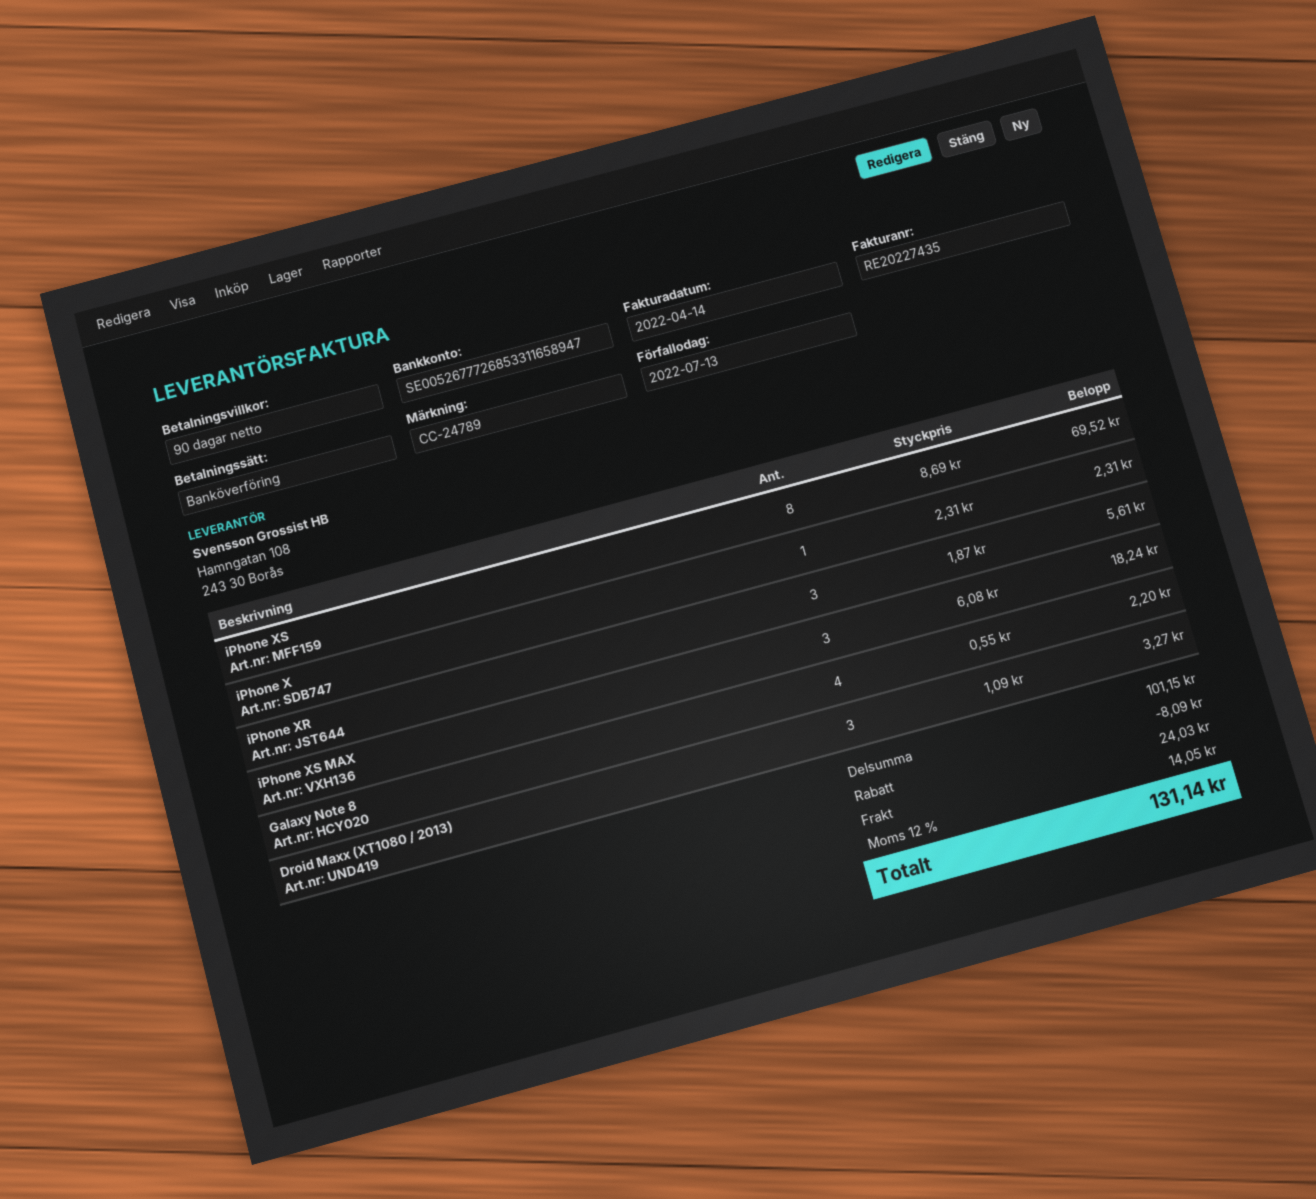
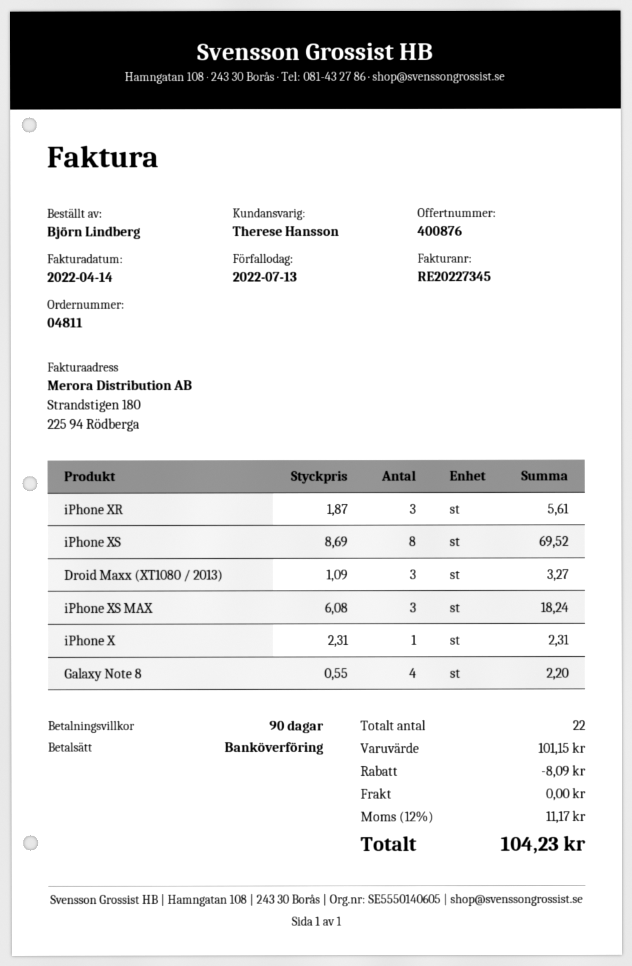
invoice number: RE20227435 -> RE20227345
shipping: 24.03 -> 0.00
tax: 12% = 14.05 -> 12% = 11.17
total: 131.14 -> 104.23

